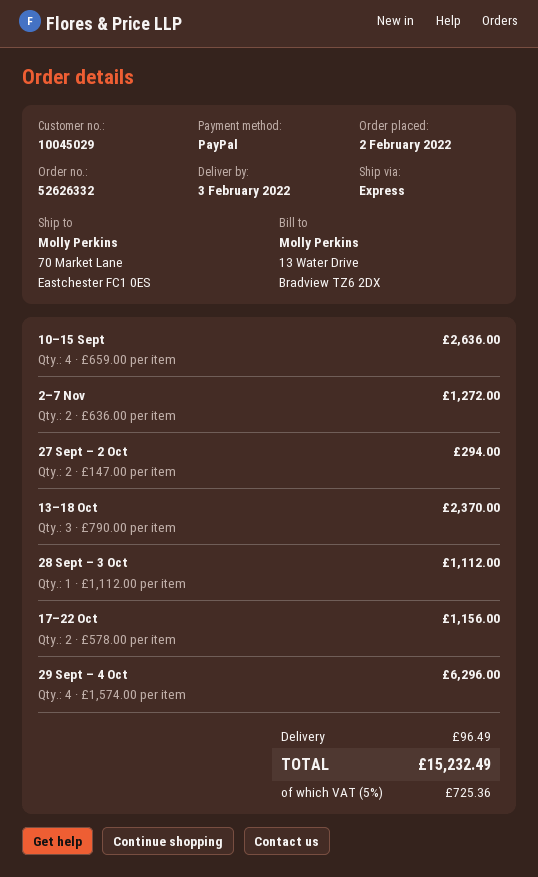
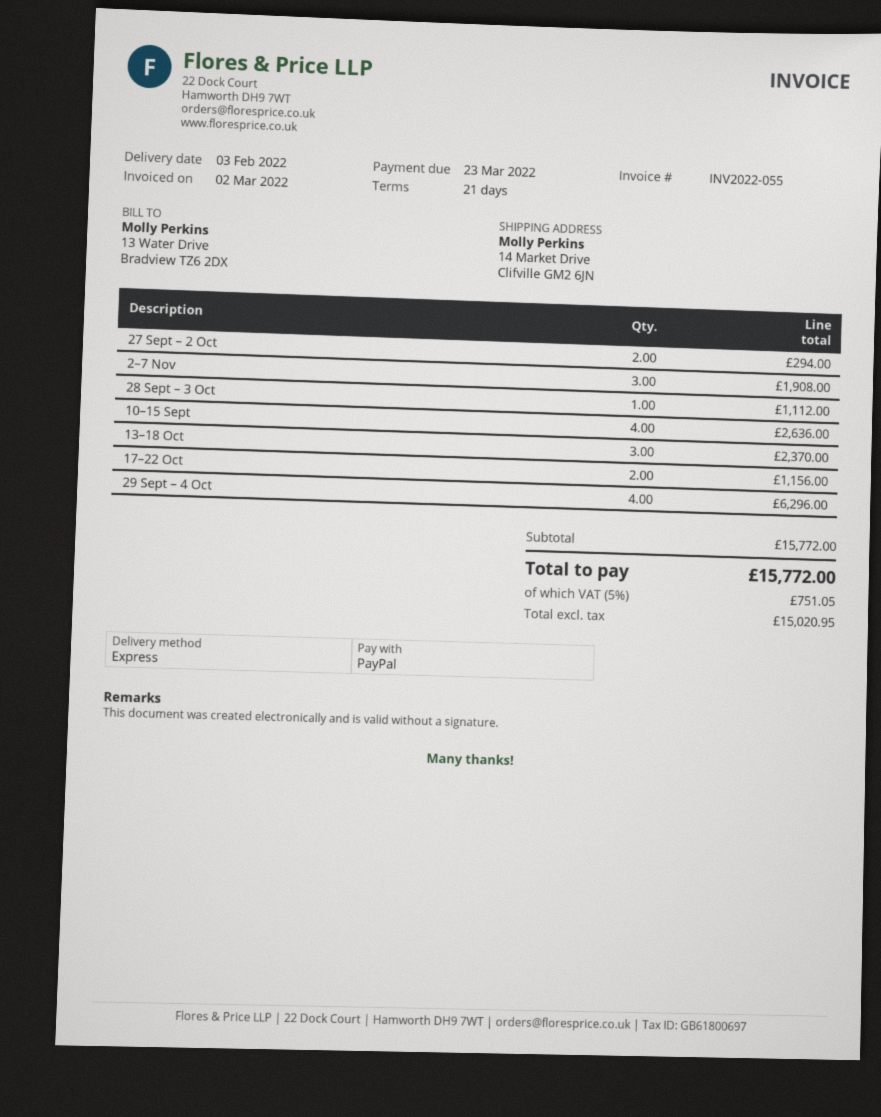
ship to: 70 Market Lane, Eastchester FC1 0ES -> 14 Market Drive, Clifville GM2 6JN
2–7 Nov: 2 for 1272.00 -> 3 for 1908.00
shipping: 96.49 -> none
tax: 5% = 725.36 -> 5% = 751.05
total: 15232.49 -> 15772.00

